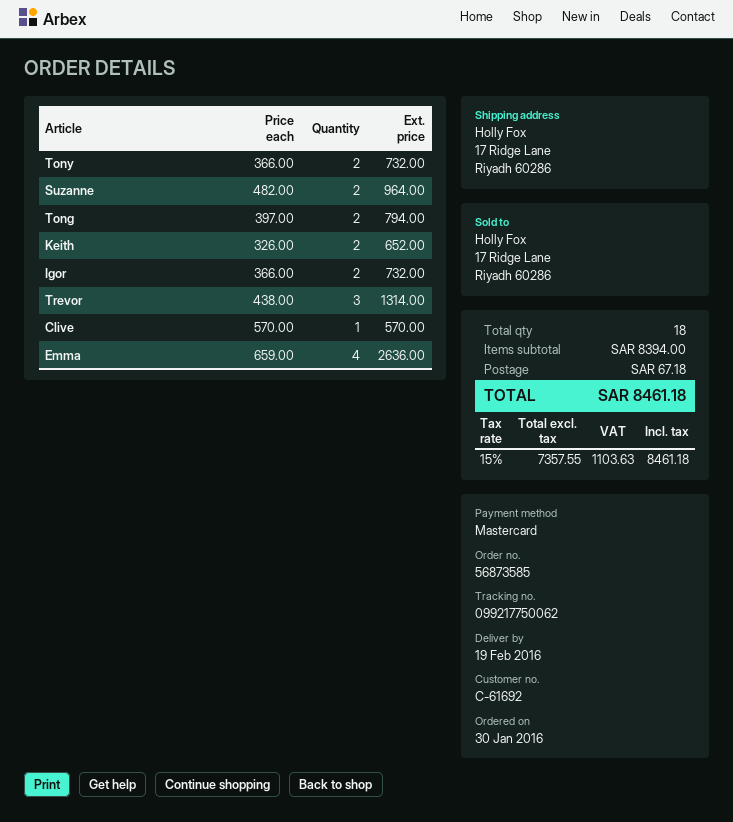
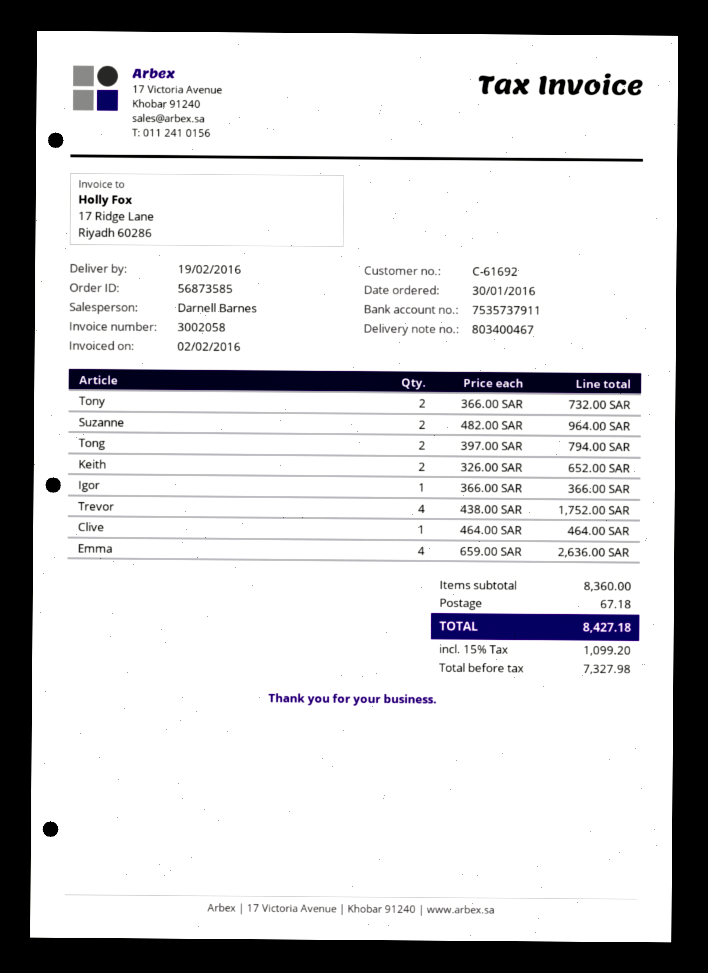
Igor: 2 x 366.00 = 732.00 -> 1 x 366.00 = 366.00
Trevor: 3 x 438.00 = 1314.00 -> 4 x 438.00 = 1752.00
Clive: 1 x 570.00 = 570.00 -> 1 x 464.00 = 464.00
subtotal: 8394.00 -> 8360.00
net: 7357.55 -> 7327.98
tax: 15% = 1103.63 -> 15% = 1099.20
total: 8461.18 -> 8427.18

